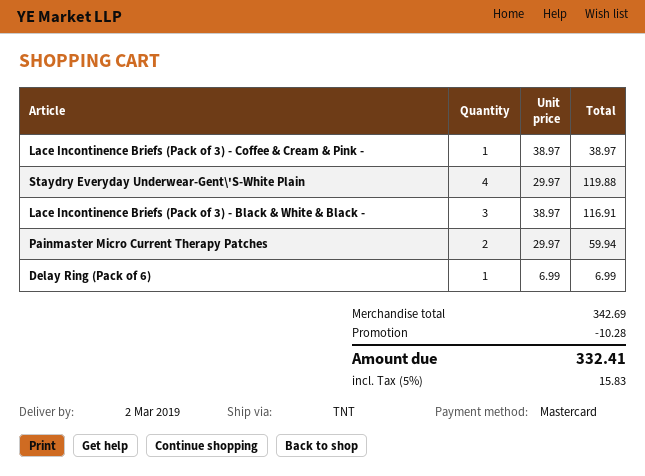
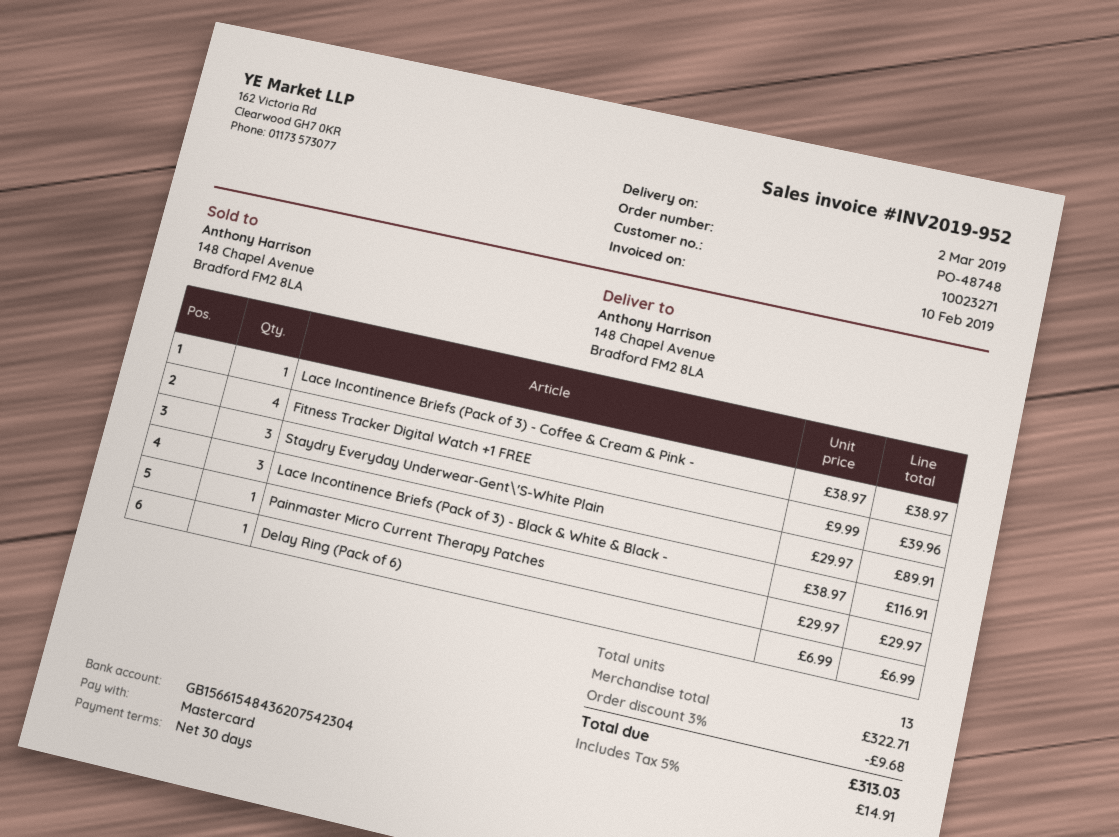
Staydry Everyday Underwear-Gent\'S-White Plain: 4 x 29.97 = 119.88 -> 3 x 29.97 = 89.91
Painmaster Micro Current Therapy Patches: 2 x 29.97 = 59.94 -> 1 x 29.97 = 29.97
Fitness Tracker Digital Watch +1 FREE: none -> 4 x 9.99 = 39.96
subtotal: 342.69 -> 322.71
discount: 10.28 -> 9.68
tax: 5% = 15.83 -> 5% = 14.91
total: 332.41 -> 313.03

